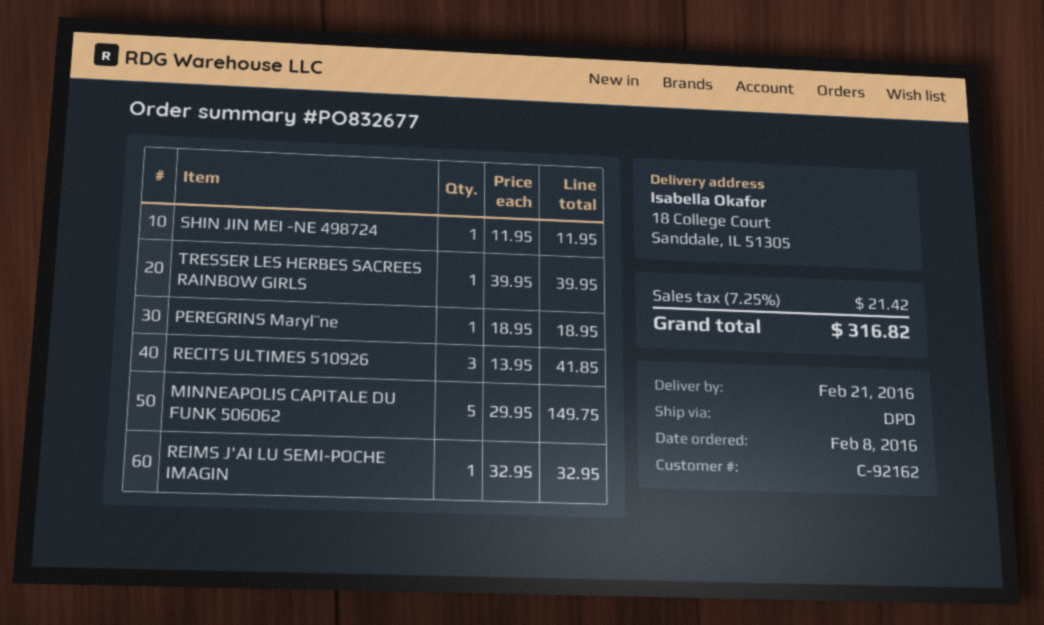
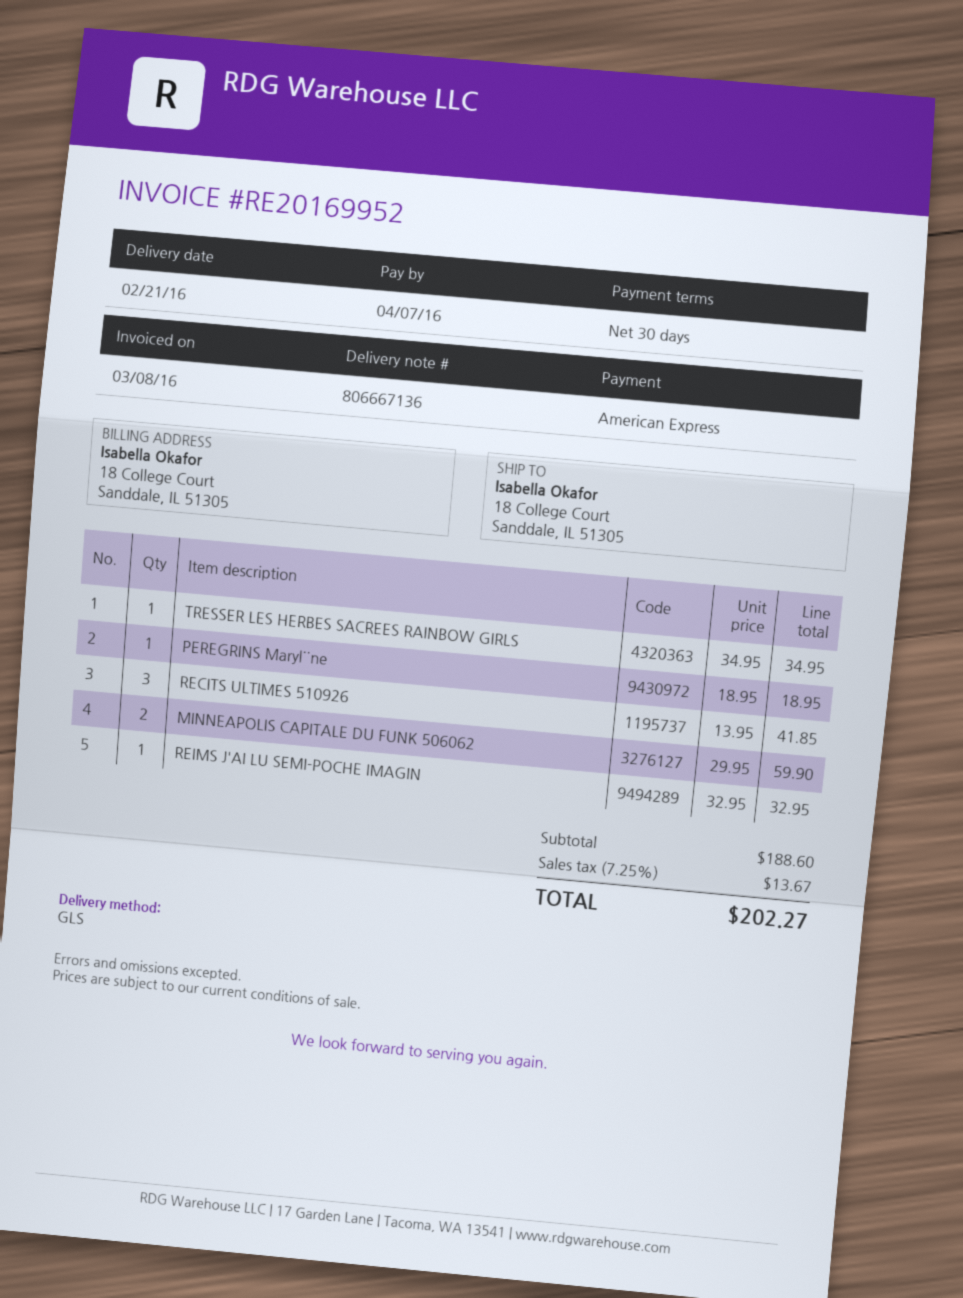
shipping method: DPD -> GLS
SHIN JIN MEI -NE 498724: 1 x 11.95 = 11.95 -> none
TRESSER LES HERBES SACREES RAINBOW GIRLS: 1 x 39.95 = 39.95 -> 1 x 34.95 = 34.95
MINNEAPOLIS CAPITALE DU FUNK 506062: 5 x 29.95 = 149.75 -> 2 x 29.95 = 59.90
tax: 7.25% = 21.42 -> 7.25% = 13.67
total: 316.82 -> 202.27

